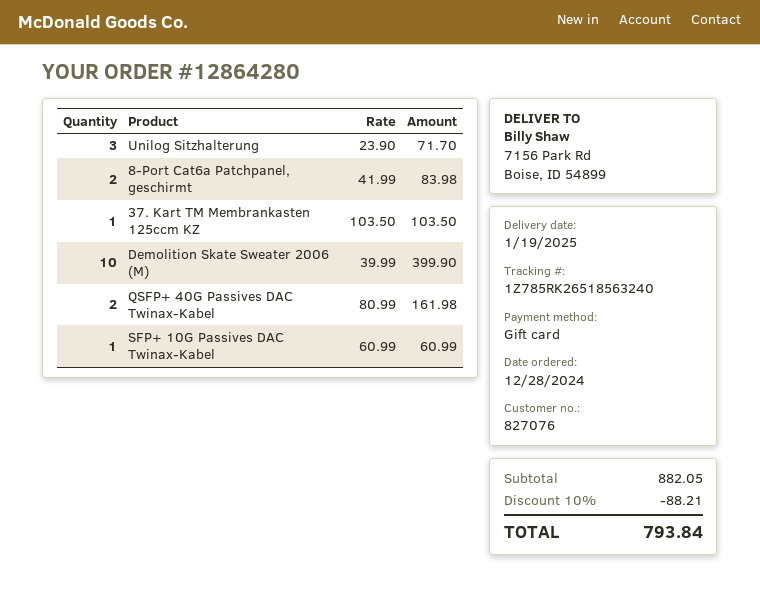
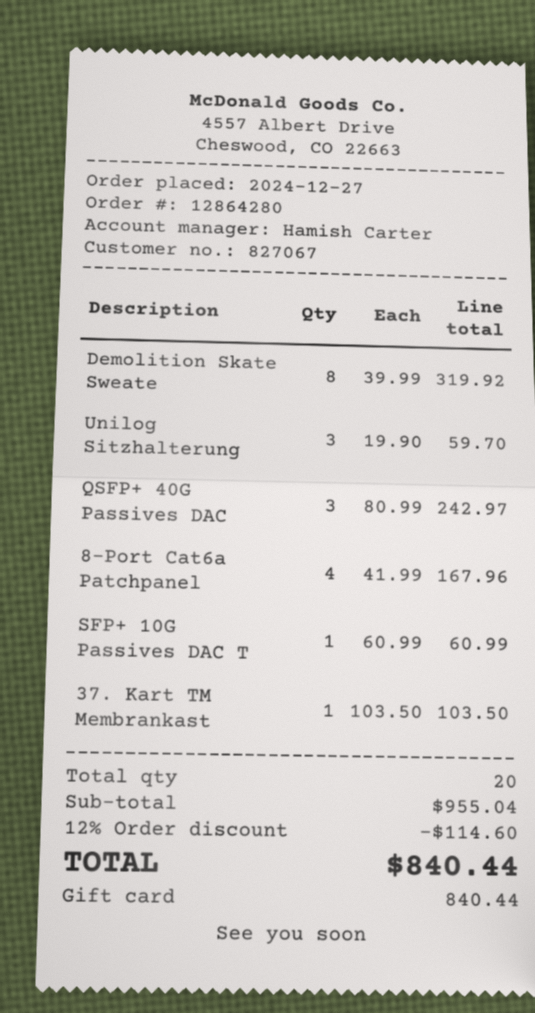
order date: 2024-12-28 -> 2024-12-27
customer number: 827076 -> 827067
Unilog Sitzhalterung: 3 x 23.90 = 71.70 -> 3 x 19.90 = 59.70
8-Port Cat6a Patchpanel, geschirmt: 2 x 41.99 = 83.98 -> 4 x 41.99 = 167.96
Demolition Skate Sweater 2006 (M): 10 x 39.99 = 399.90 -> 8 x 39.99 = 319.92
QSFP+ 40G Passives DAC Twinax-Kabel: 2 x 80.99 = 161.98 -> 3 x 80.99 = 242.97
subtotal: 882.05 -> 955.04
discount: 10% = 88.21 -> 12% = 114.60
total: 793.84 -> 840.44

